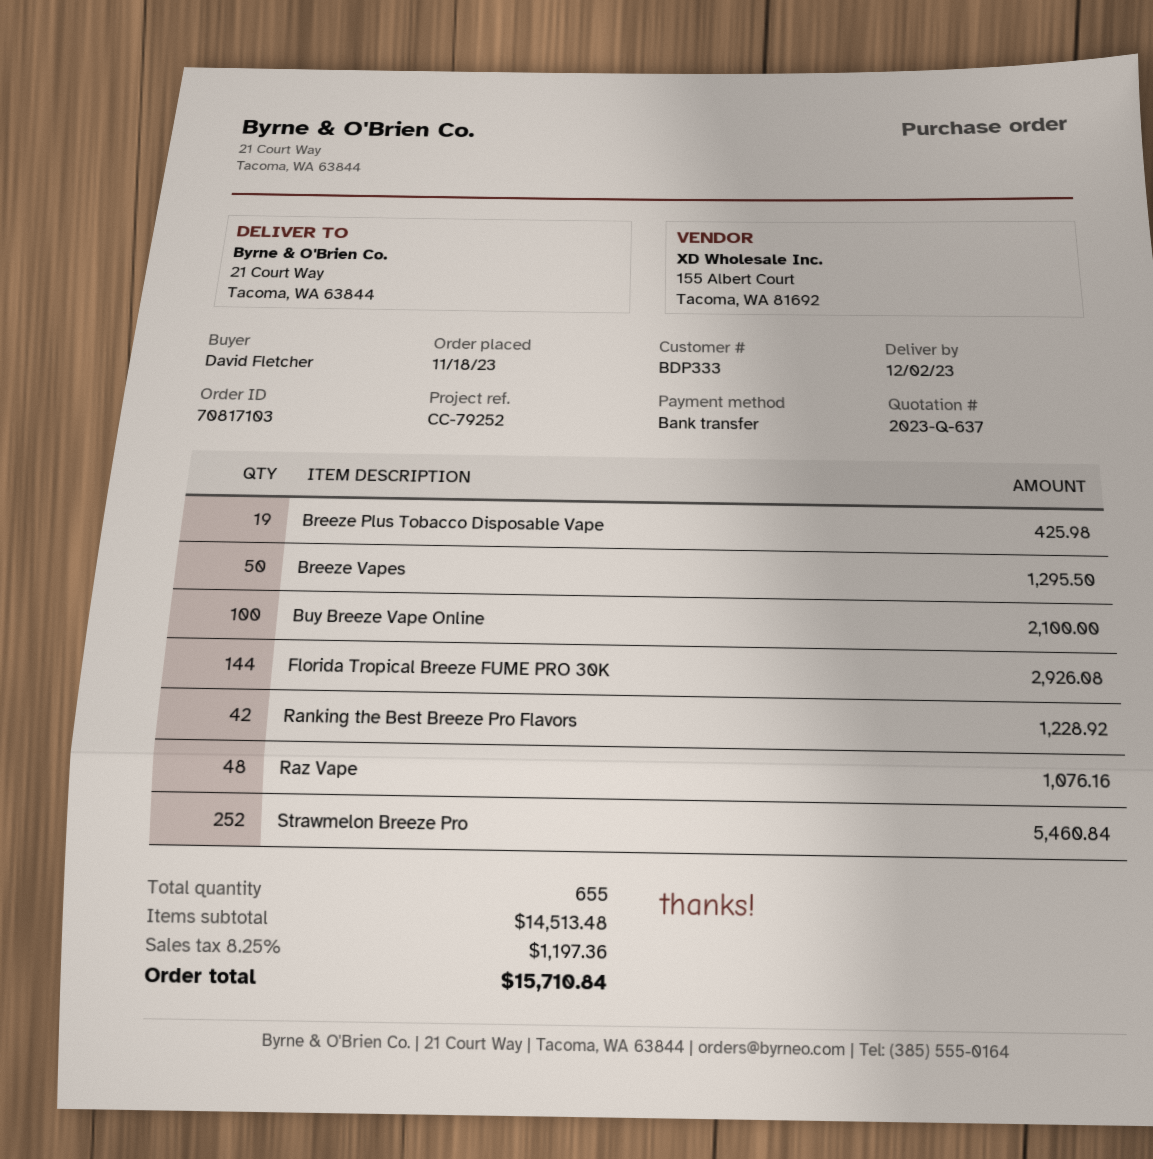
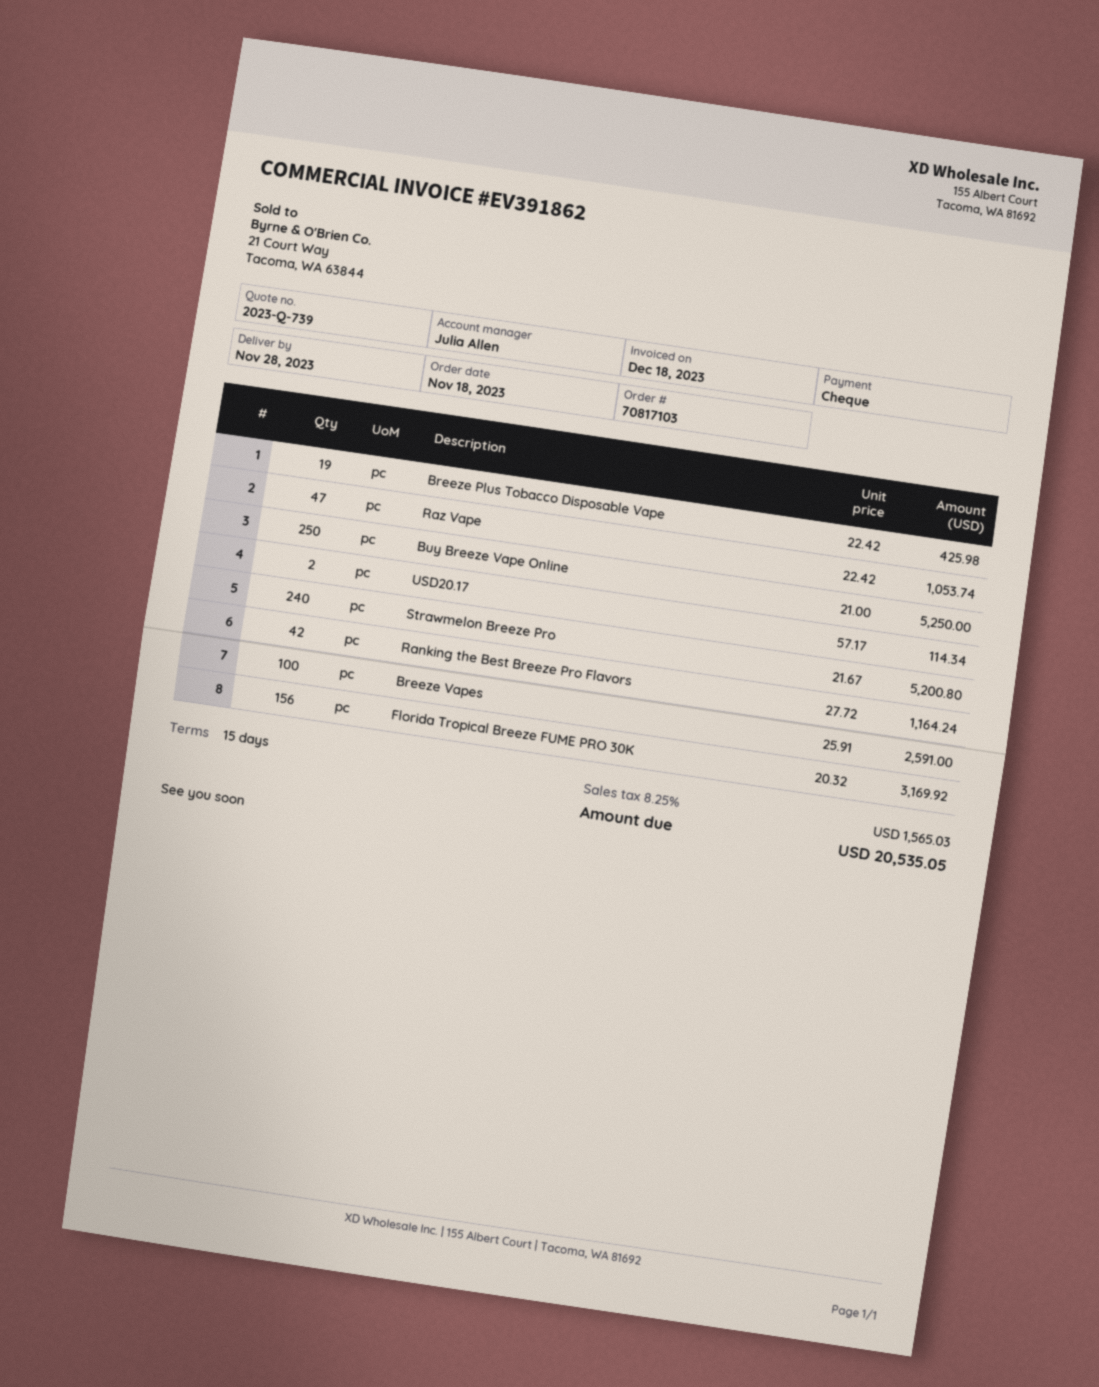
quote number: 2023-Q-637 -> 2023-Q-739
delivery date: 2023-12-02 -> 2023-11-28
payment method: bank transfer -> cheque
Breeze Vapes: 50 for 1295.50 -> 100 for 2591.00
Buy Breeze Vape Online: 100 for 2100.00 -> 250 for 5250.00
Florida Tropical Breeze FUME PRO 30K: 144 for 2926.08 -> 156 for 3169.92
Ranking the Best Breeze Pro Flavors: 42 for 1228.92 -> 42 for 1164.24
Raz Vape: 48 for 1076.16 -> 47 for 1053.74
Strawmelon Breeze Pro: 252 for 5460.84 -> 240 for 5200.80
USD20.17: none -> 2 for 114.34
tax: 8.25% = 1197.36 -> 8.25% = 1565.03
total: 15710.84 -> 20535.05

